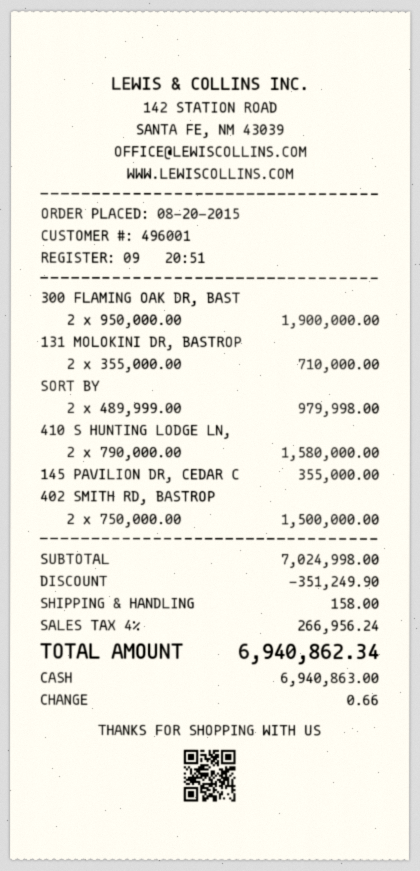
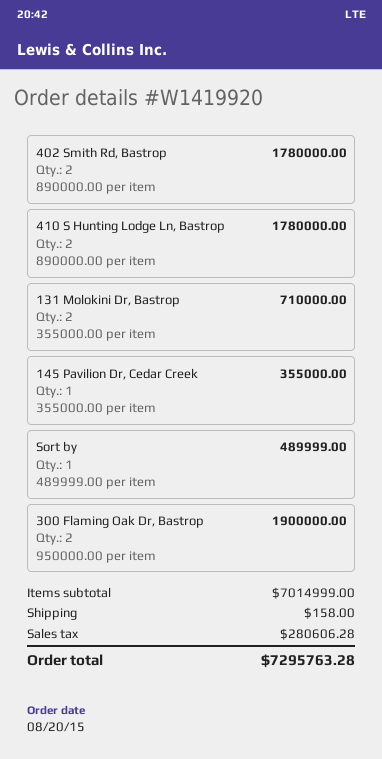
SORT BY: 2 x 489999.00 = 979998.00 -> 1 x 489999.00 = 489999.00
410 S HUNTING LODGE LN,: 2 x 790000.00 = 1580000.00 -> 2 x 890000.00 = 1780000.00
402 SMITH RD, BASTROP: 2 x 750000.00 = 1500000.00 -> 2 x 890000.00 = 1780000.00
subtotal: 7024998.00 -> 7014999.00
discount: 351249.90 -> none
tax: 266956.24 -> 280606.28
total: 6940862.34 -> 7295763.28

